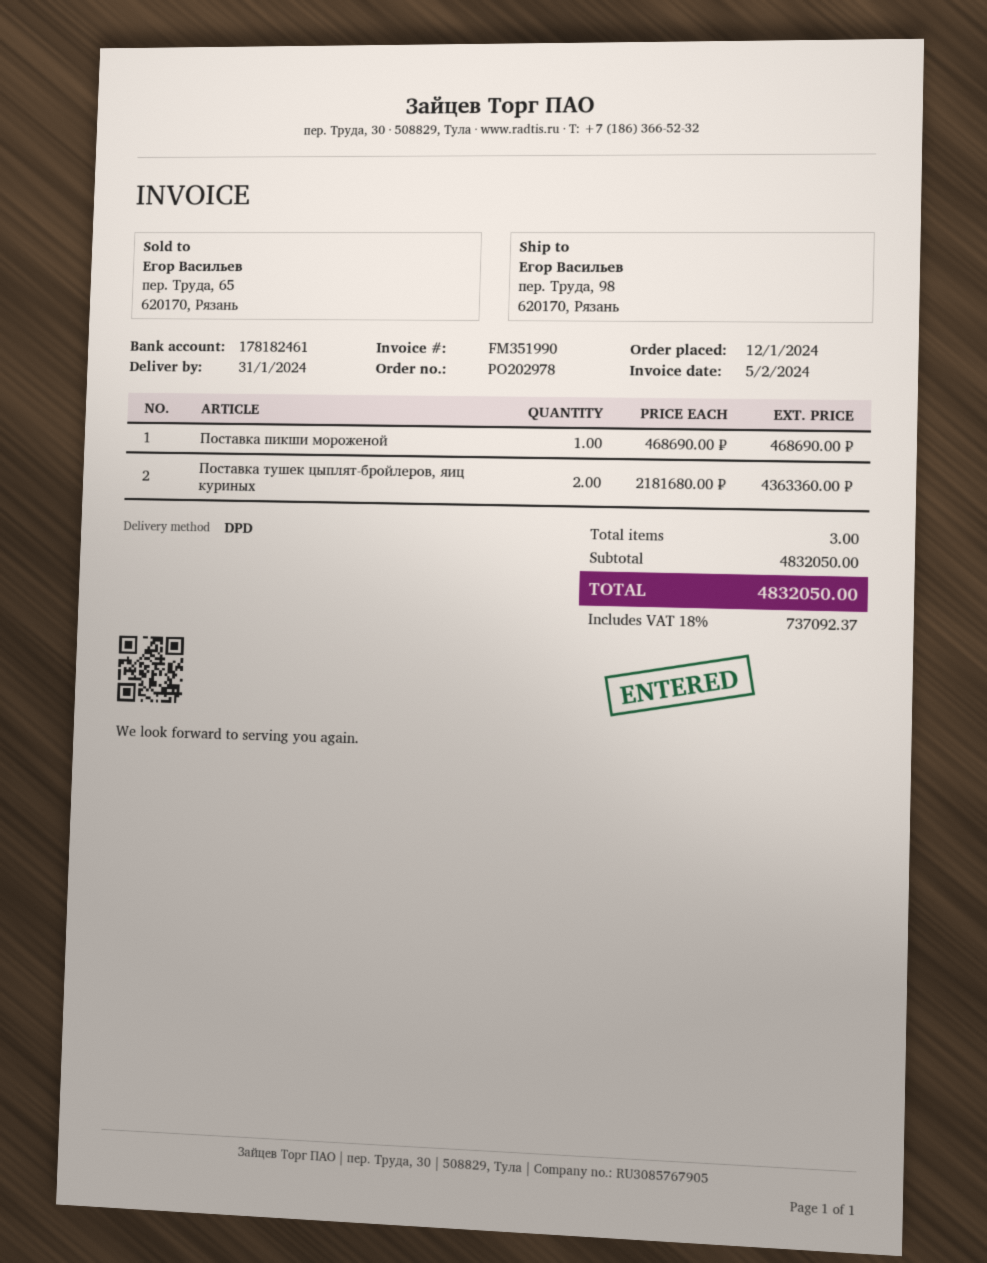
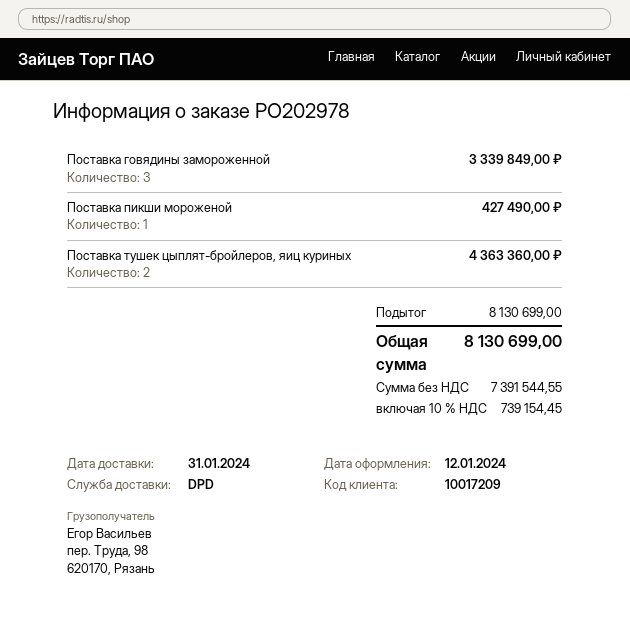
Поставка пикши мороженой: 1 for 468690.00 -> 1 for 427490.00
Поставка говядины замороженной: none -> 3 for 3339849.00
subtotal: 4832050.00 -> 8130699.00
tax: 18% = 737092.37 -> 10% = 739154.45
total: 4832050.00 -> 8130699.00

